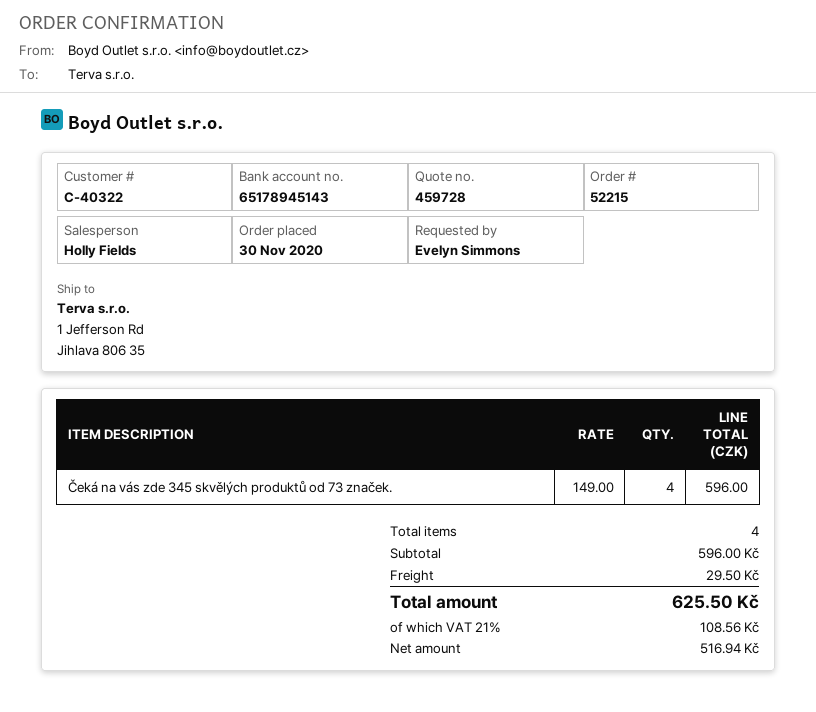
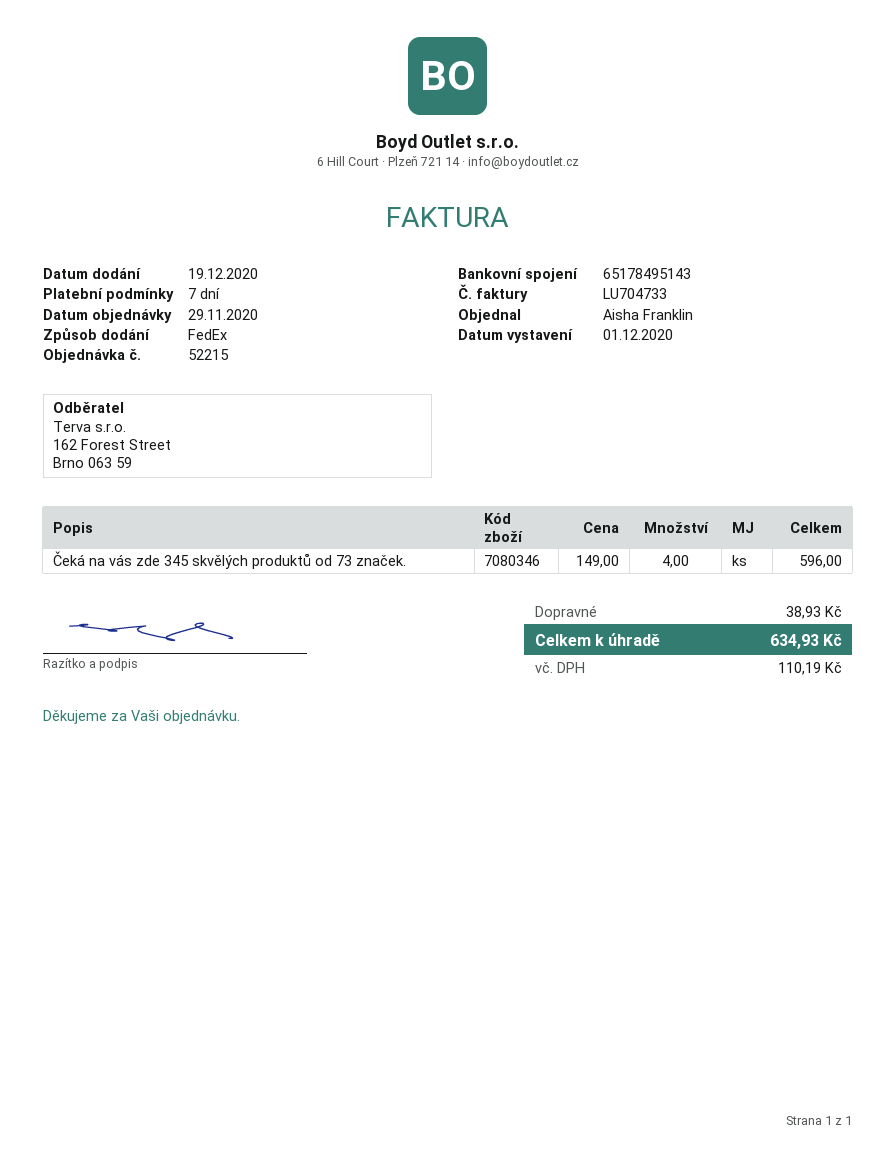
order date: 2020-11-30 -> 2020-11-29
ordered by: Evelyn Simmons -> Aisha Franklin
bank account: 65178945143 -> 65178495143
shipping: 29.50 -> 38.93
tax: 108.56 -> 110.19
total: 625.50 -> 634.93

